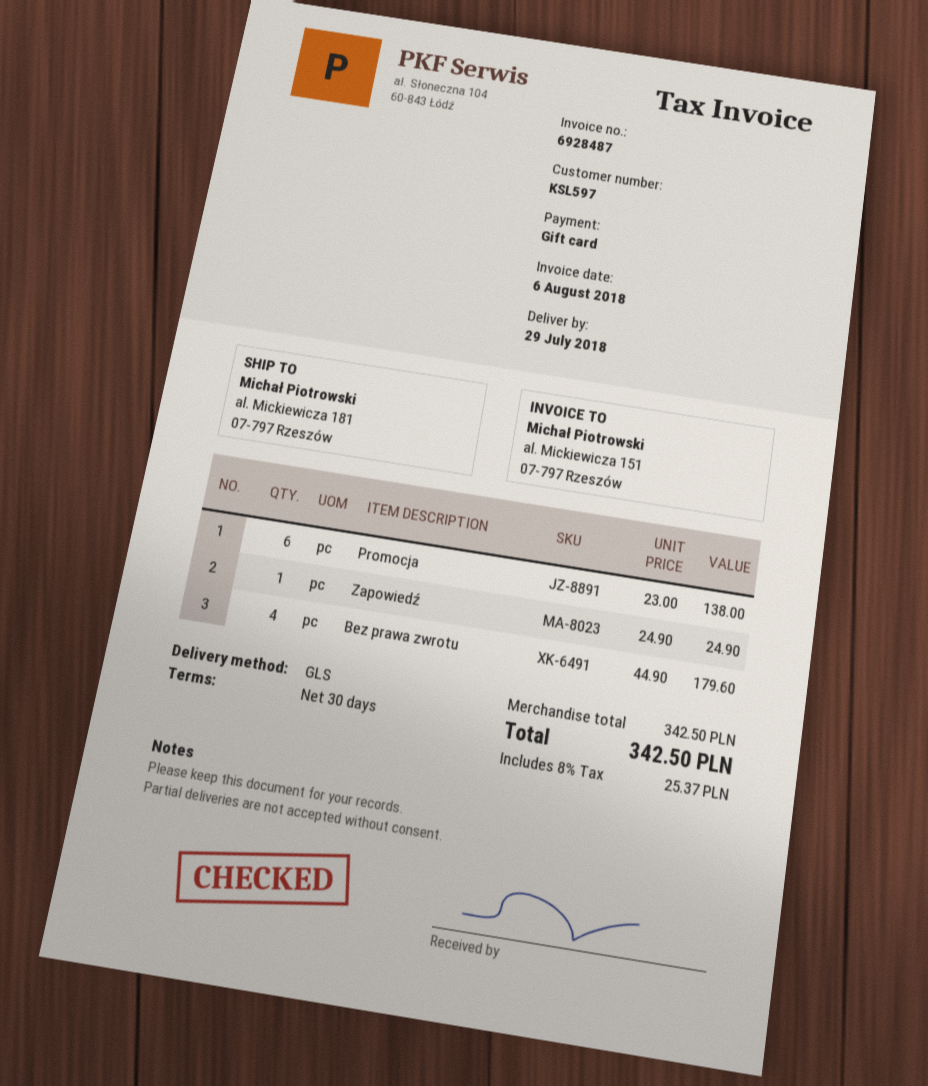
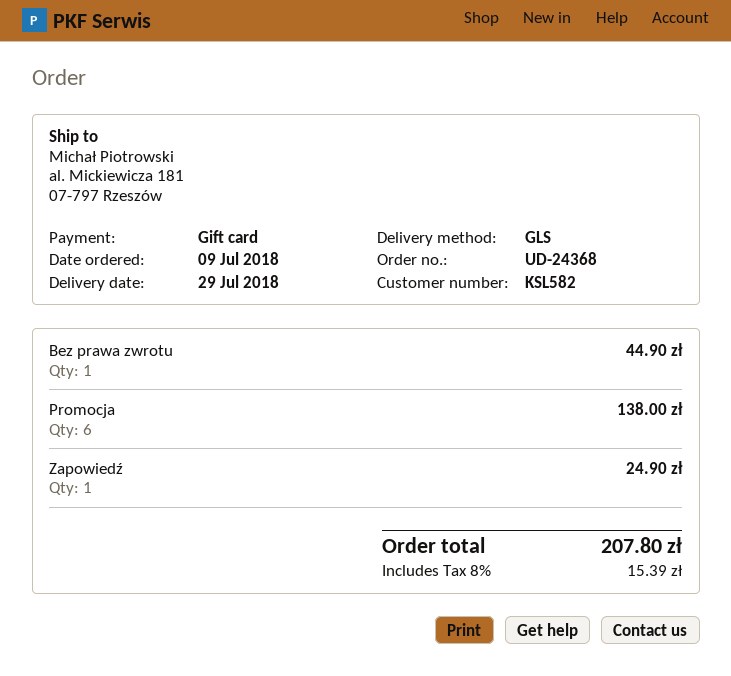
customer number: KSL597 -> KSL582
Bez prawa zwrotu: 4 for 179.60 -> 1 for 44.90
tax: 8% = 25.37 -> 8% = 15.39
total: 342.50 -> 207.80

